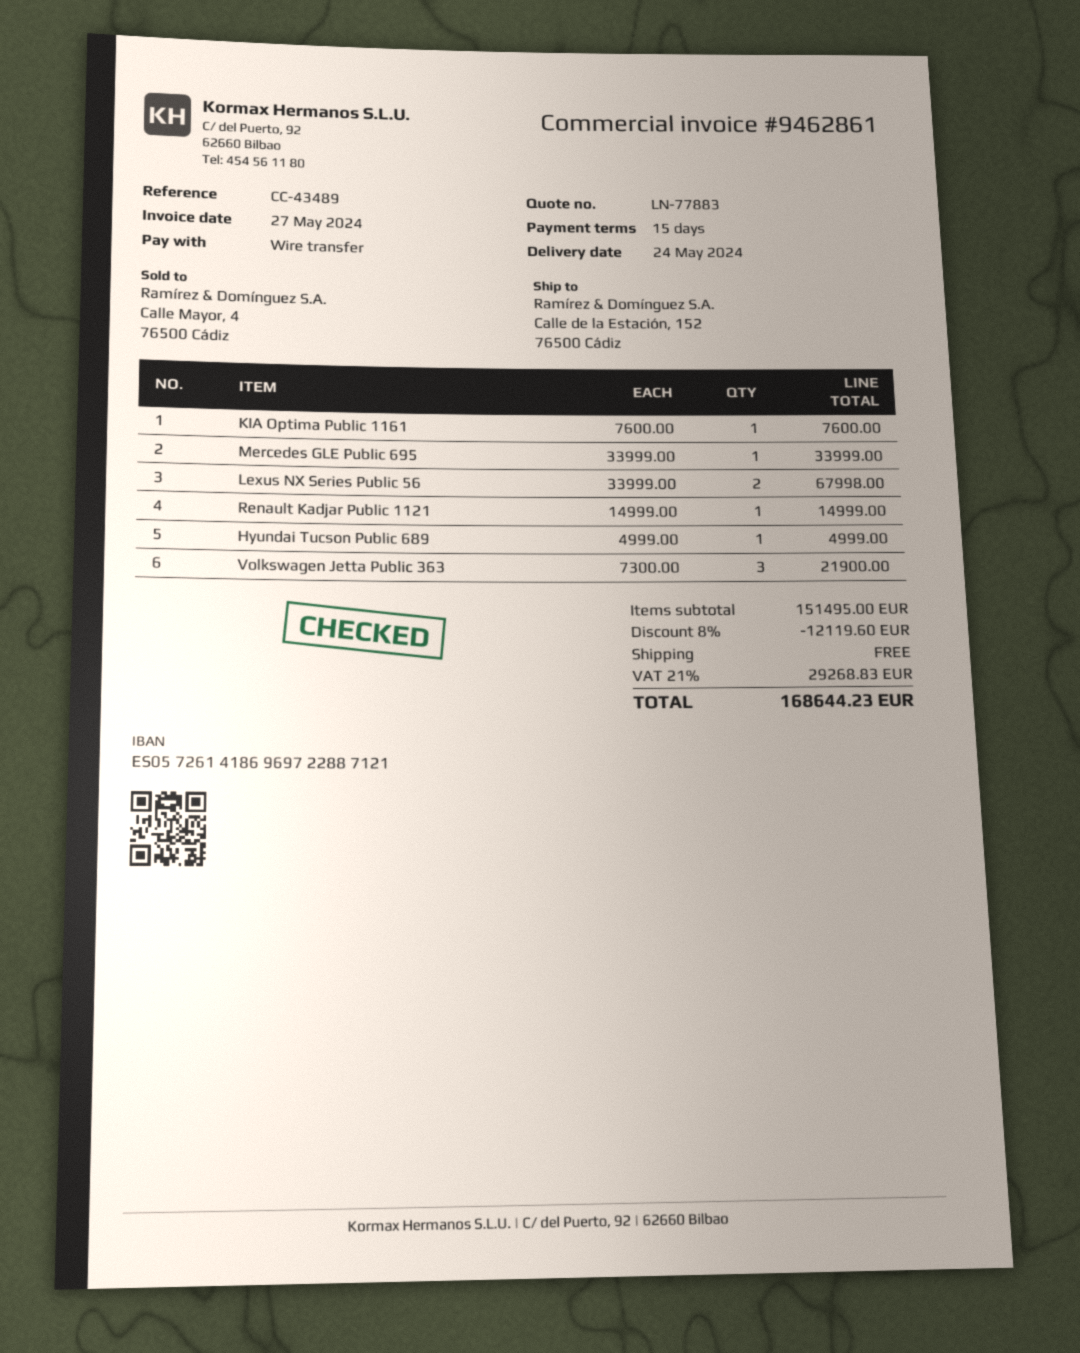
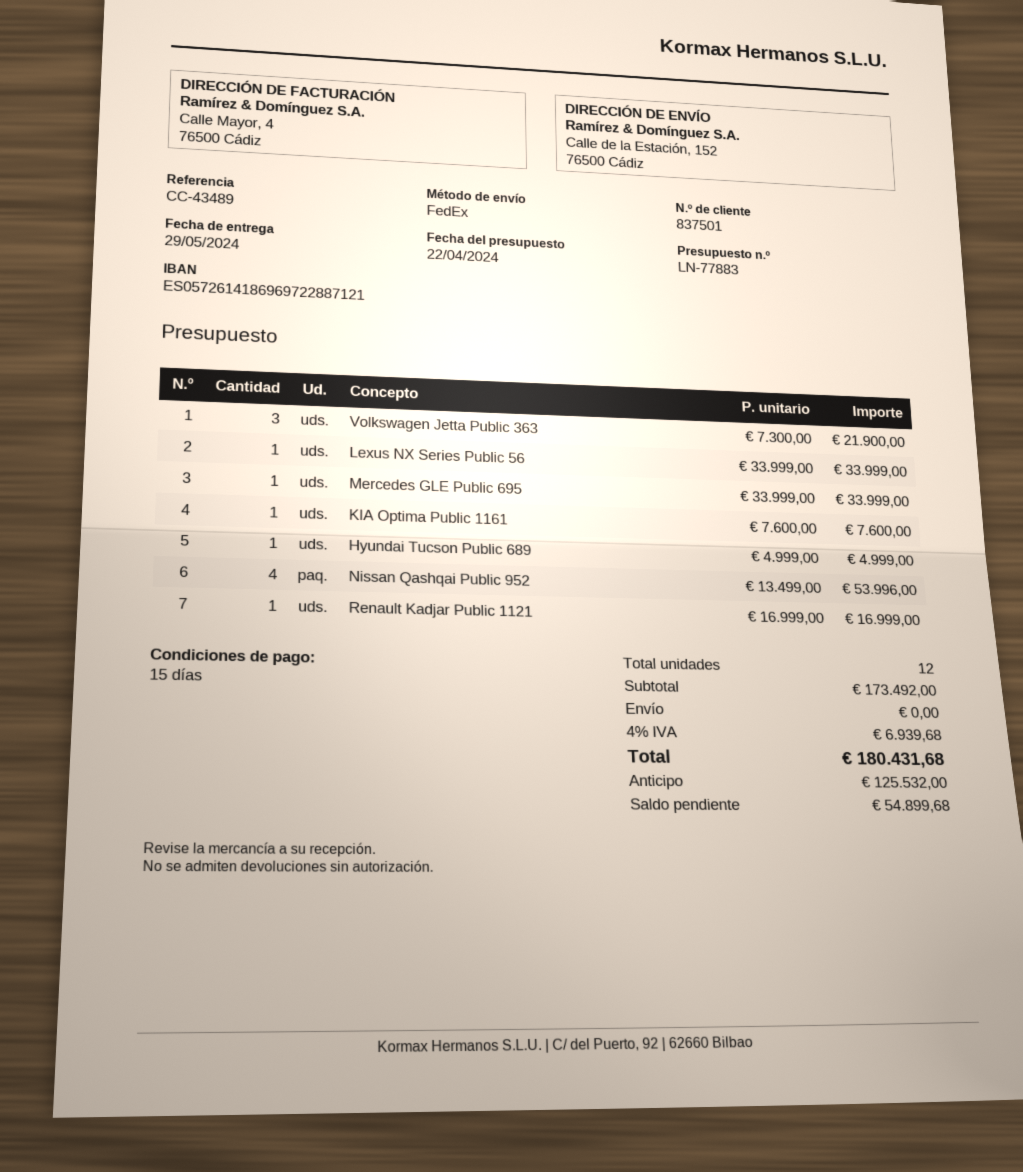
delivery date: 2024-05-24 -> 2024-05-29
Lexus NX Series Public 56: 2 x 33999.00 = 67998.00 -> 1 x 33999.00 = 33999.00
Renault Kadjar Public 1121: 1 x 14999.00 = 14999.00 -> 1 x 16999.00 = 16999.00
Nissan Qashqai Public 952: none -> 4 x 13499.00 = 53996.00
subtotal: 151495.00 -> 173492.00
discount: 8% = 12119.60 -> none
tax: 21% = 29268.83 -> 4% = 6939.68
total: 168644.23 -> 180431.68

